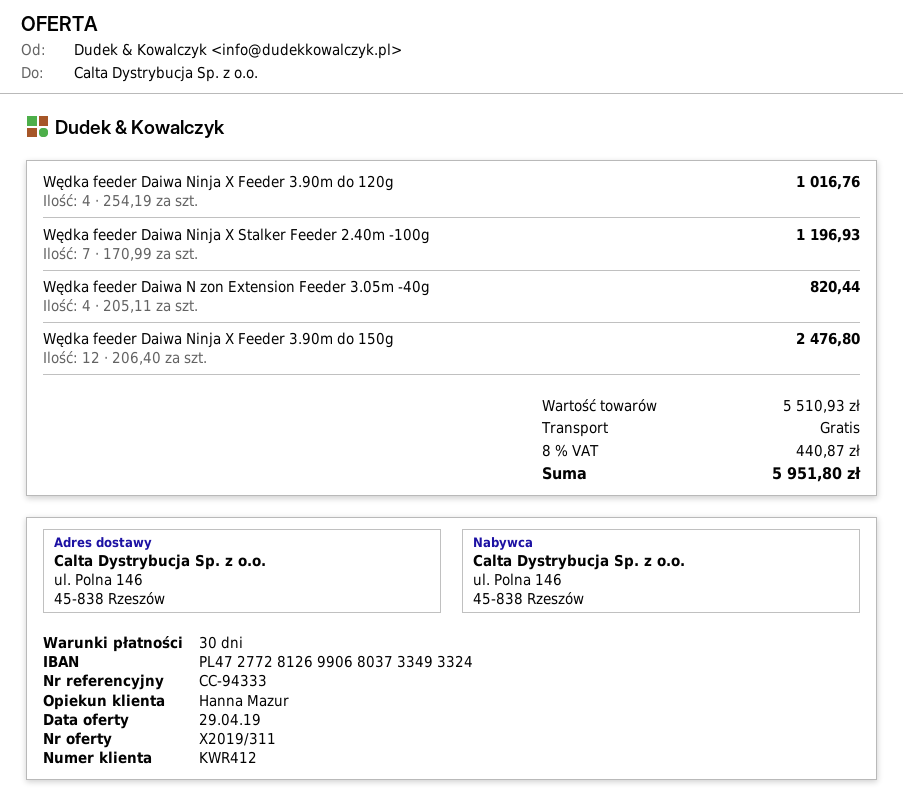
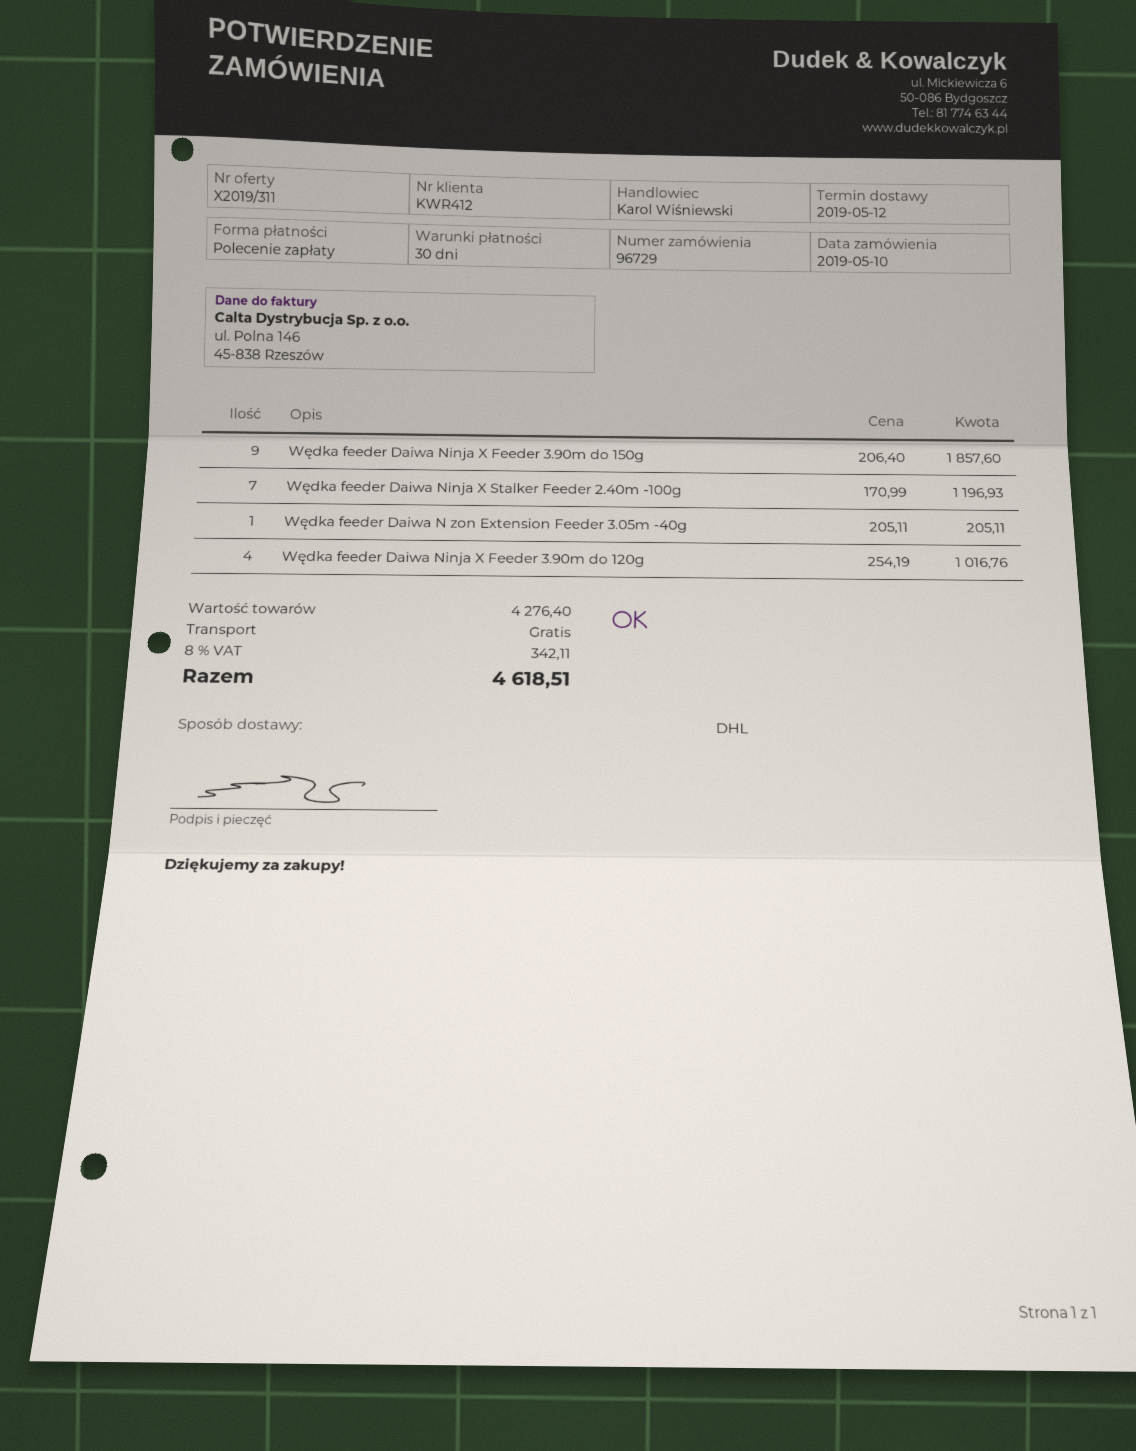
sales rep: Hanna Mazur -> Karol Wiśniewski
Wędka feeder Daiwa N zon Extension Feeder 3.05m -40g: 4 x 205.11 = 820.44 -> 1 x 205.11 = 205.11
Wędka feeder Daiwa Ninja X Feeder 3.90m do 150g: 12 x 206.40 = 2476.80 -> 9 x 206.40 = 1857.60
subtotal: 5510.93 -> 4276.40
tax: 8% = 440.87 -> 8% = 342.11
total: 5951.80 -> 4618.51

